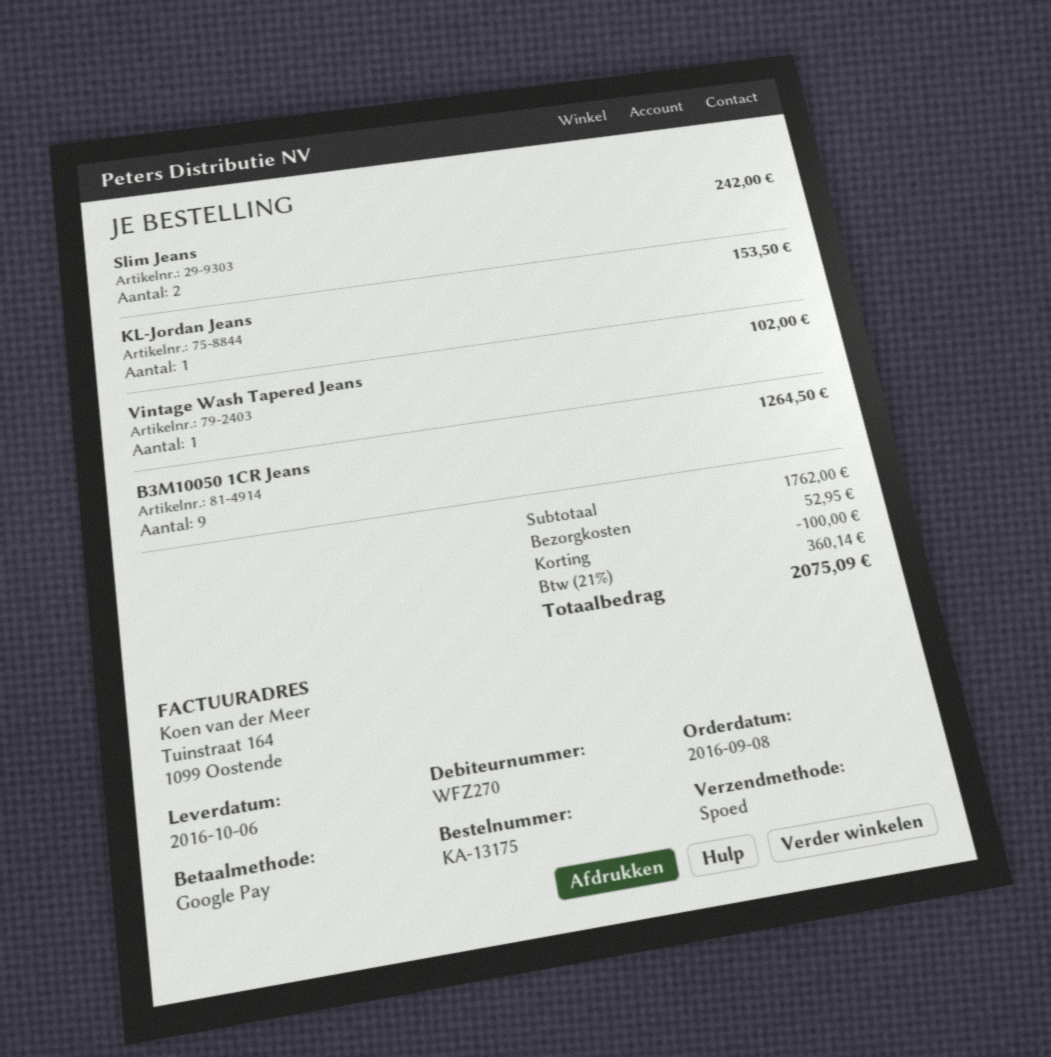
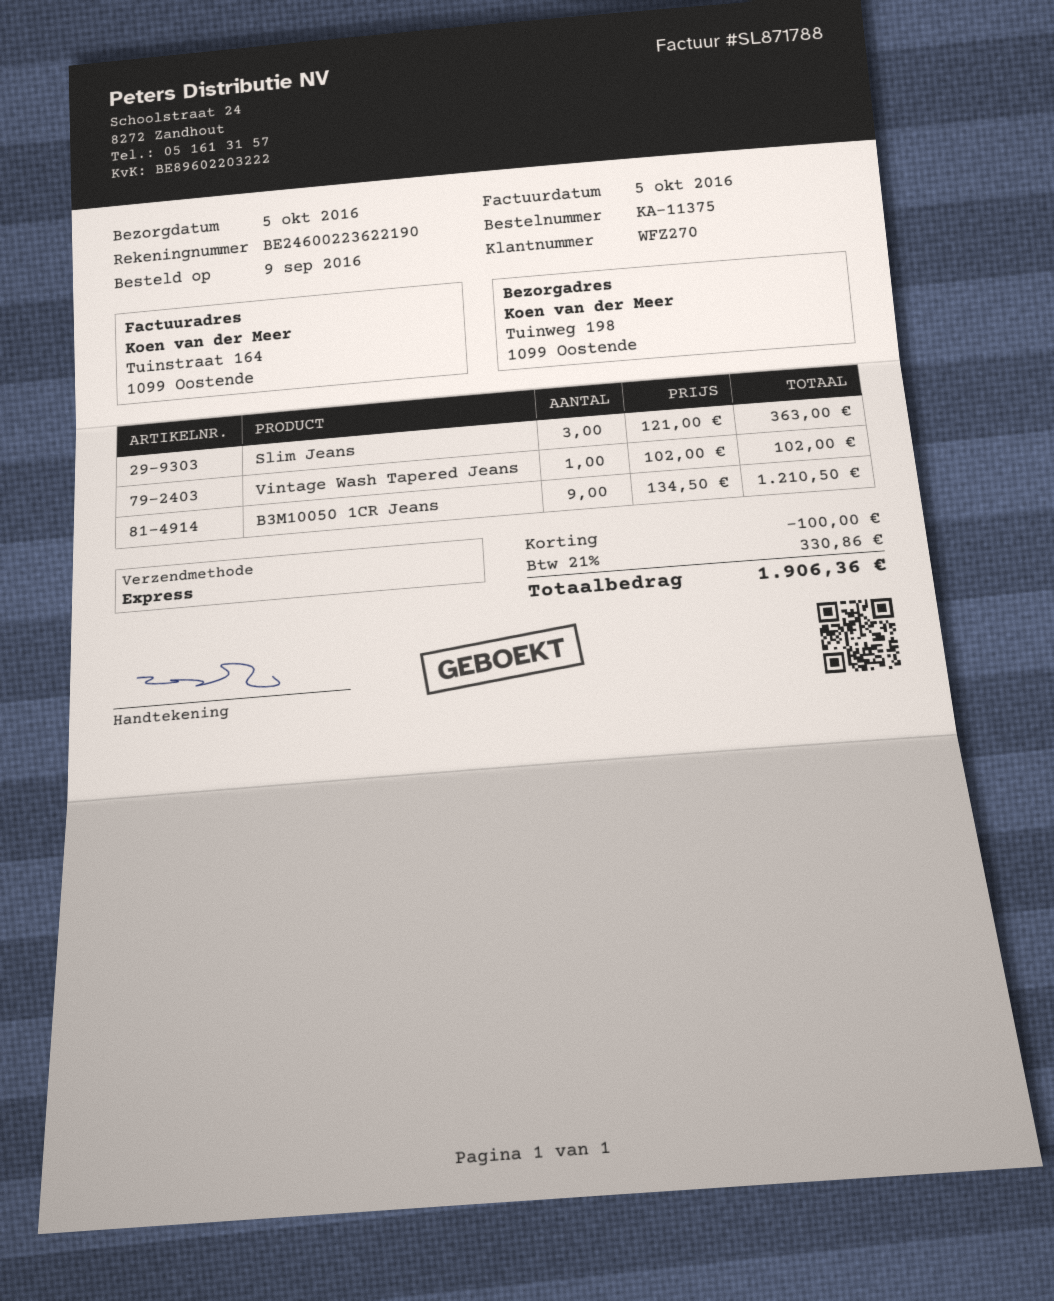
order number: KA-13175 -> KA-11375
order date: 2016-09-08 -> 2016-09-09
delivery date: 2016-10-06 -> 2016-10-05
Slim Jeans: 2 for 242.00 -> 3 for 363.00
KL-Jordan Jeans: 1 for 153.50 -> none
B3M10050 1CR Jeans: 9 for 1264.50 -> 9 for 1210.50
shipping: 52.95 -> none
tax: 21% = 360.14 -> 21% = 330.86
total: 2075.09 -> 1906.36

